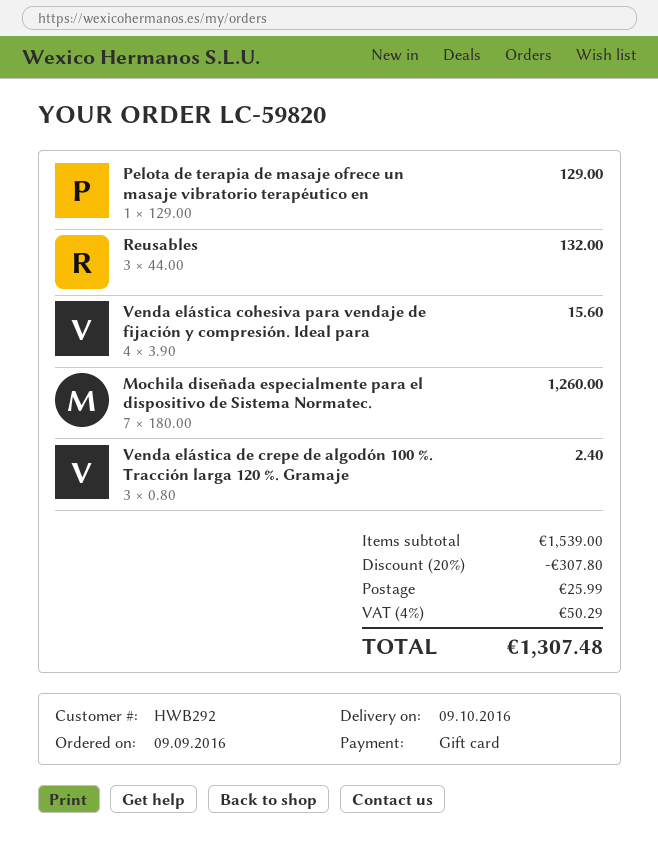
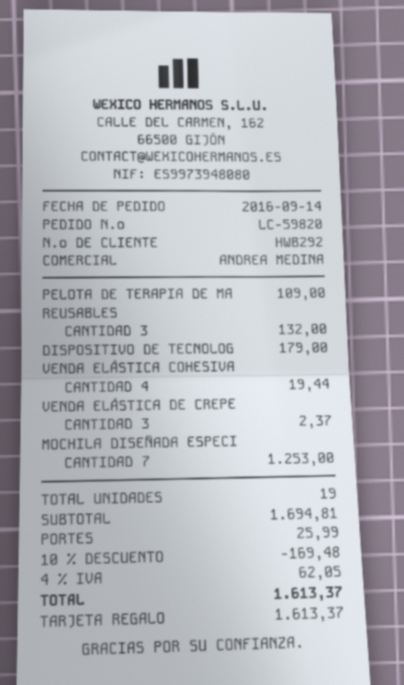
order date: 2016-09-09 -> 2016-09-14
Pelota de terapia de masaje ofrece un masaje vibratorio terapéutico en: 1 for 129.00 -> 1 for 109.00
Venda elástica cohesiva para vendaje de fijación y compresión. Ideal para: 4 for 15.60 -> 4 for 19.44
Mochila diseñada especialmente para el dispositivo de Sistema Normatec.: 7 for 1260.00 -> 7 for 1253.00
Venda elástica de crepe de algodón 100 %. Tracción larga 120 %. Gramaje: 3 for 2.40 -> 3 for 2.37
DISPOSITIVO DE TECNOLOG: none -> 1 for 179.00
subtotal: 1539.00 -> 1694.81
discount: 20% = 307.80 -> 10% = 169.48
tax: 4% = 50.29 -> 4% = 62.05
total: 1307.48 -> 1613.37

